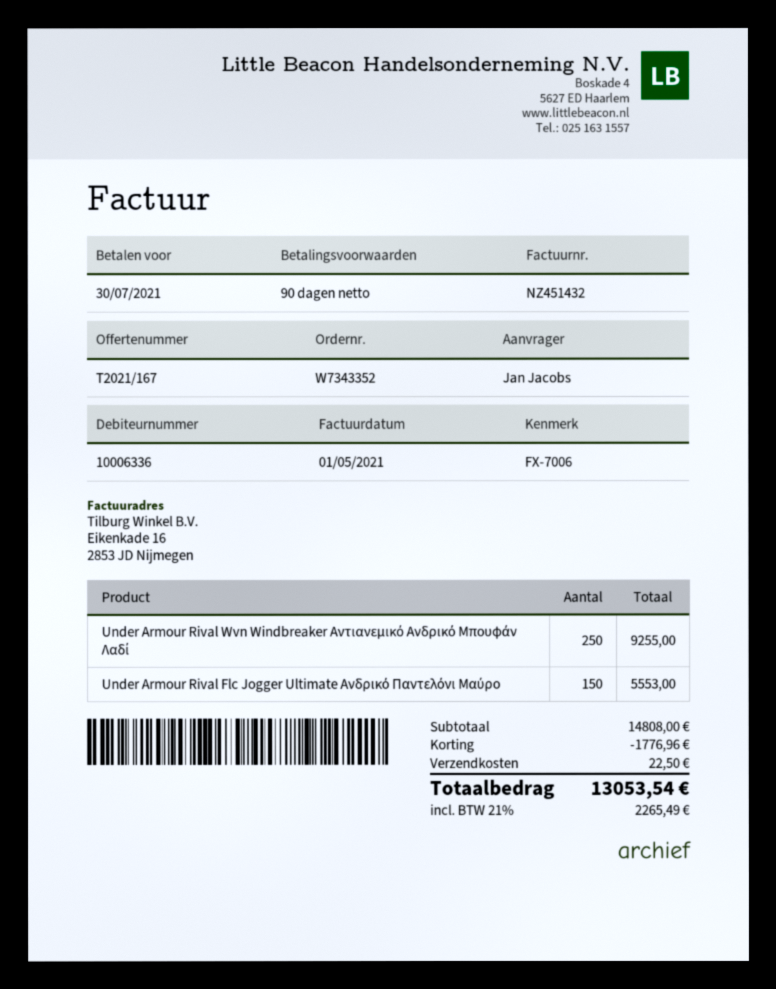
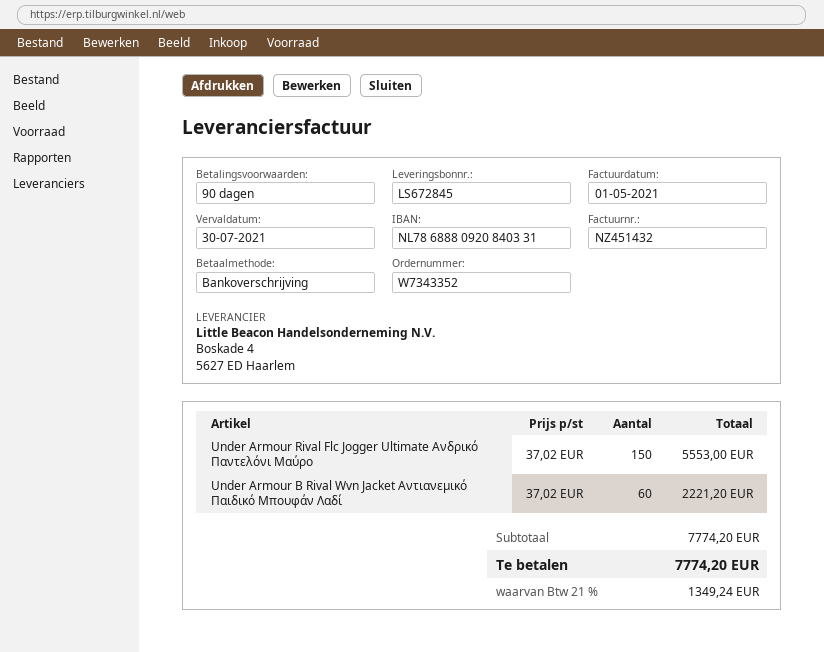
Under Armour Rival Wvn Windbreaker Αντιανεμικό Ανδρικό Μπουφάν Λαδί: 250 for 9255.00 -> none
Under Armour B Rival Wvn Jacket Αντιανεμικό Παιδικό Μπουφάν Λαδί: none -> 60 for 2221.20
subtotal: 14808.00 -> 7774.20
discount: 1776.96 -> none
shipping: 22.50 -> none
tax: 21% = 2265.49 -> 21% = 1349.24
total: 13053.54 -> 7774.20

